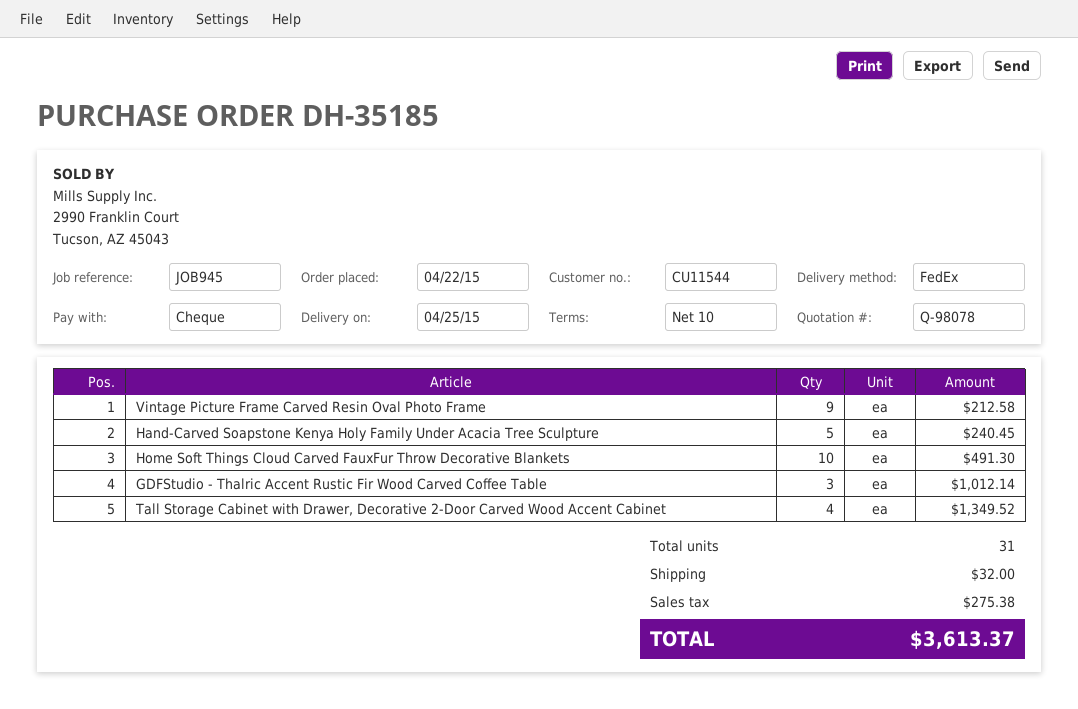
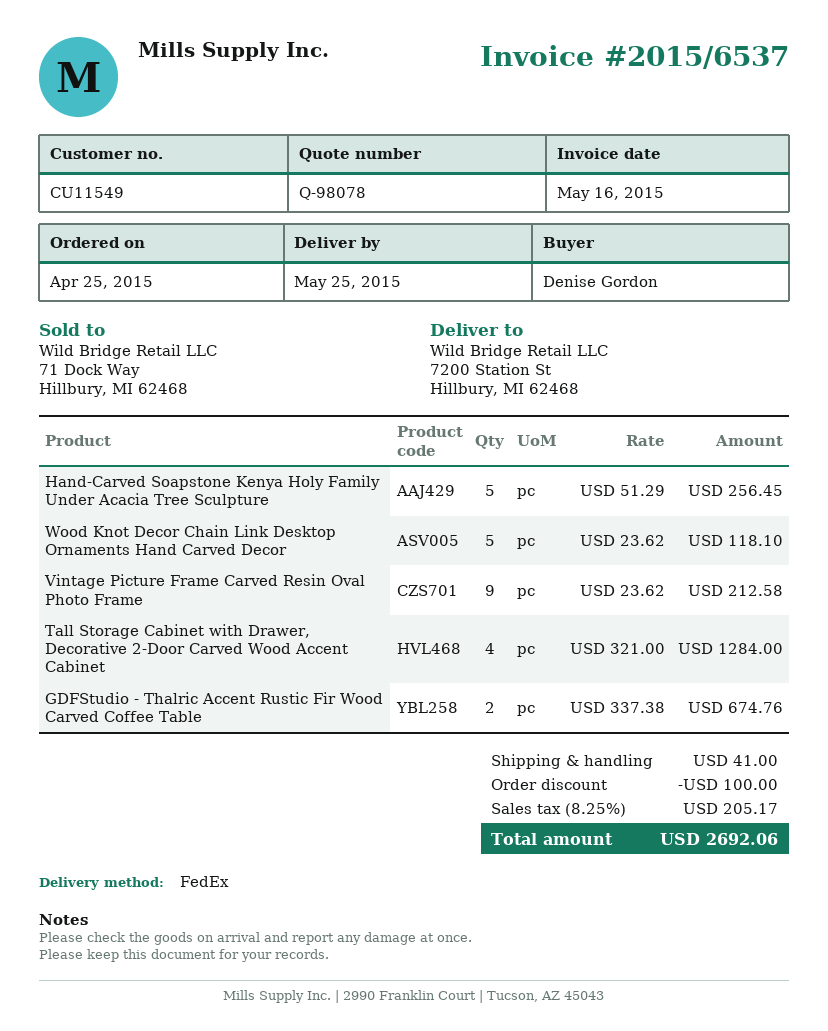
order date: 2015-04-22 -> 2015-04-25
delivery date: 2015-04-25 -> 2015-05-25
customer number: CU11544 -> CU11549
Hand-Carved Soapstone Kenya Holy Family Under Acacia Tree Sculpture: 5 for 240.45 -> 5 for 256.45
Home Soft Things Cloud Carved FauxFur Throw Decorative Blankets: 10 for 491.30 -> none
GDFStudio - Thalric Accent Rustic Fir Wood Carved Coffee Table: 3 for 1012.14 -> 2 for 674.76
Tall Storage Cabinet with Drawer, Decorative 2-Door Carved Wood Accent Cabinet: 4 for 1349.52 -> 4 for 1284.00
Wood Knot Decor Chain Link Desktop Ornaments Hand Carved Decor: none -> 5 for 118.10
discount: none -> 100.00
shipping: 32.00 -> 41.00
tax: 275.38 -> 205.17
total: 3613.37 -> 2692.06

